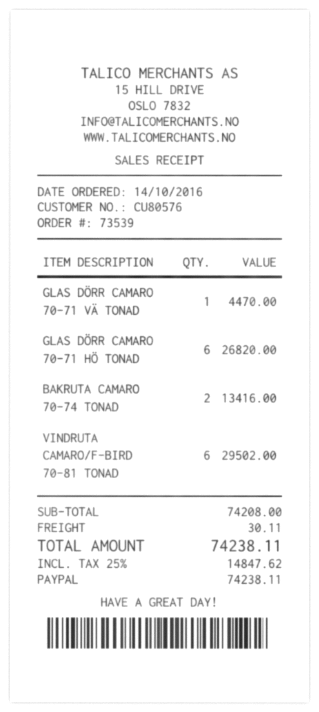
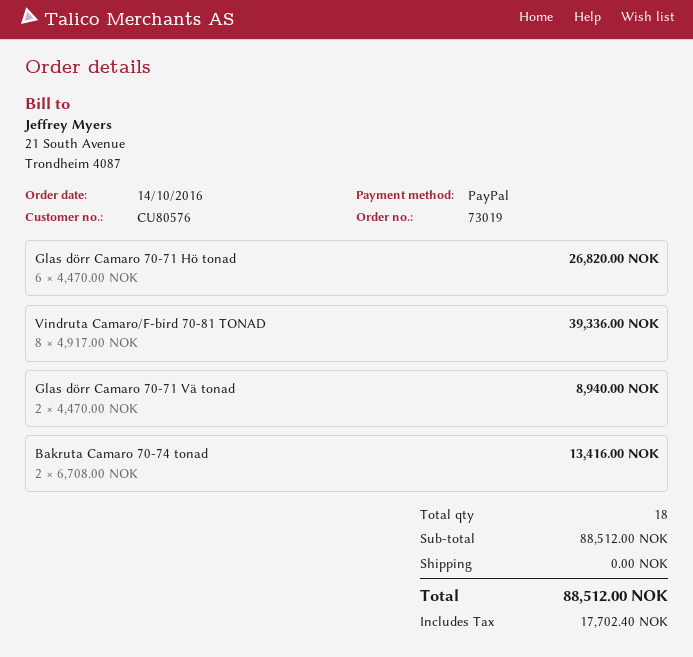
order number: 73539 -> 73019
GLAS DÖRR CAMARO 70-71 VÄ TONAD: 1 for 4470.00 -> 2 for 8940.00
VINDRUTA CAMARO/F-BIRD 70-81 TONAD: 6 for 29502.00 -> 8 for 39336.00
subtotal: 74208.00 -> 88512.00
shipping: 30.11 -> 0.00
tax: 14847.62 -> 17702.40
total: 74238.11 -> 88512.00

